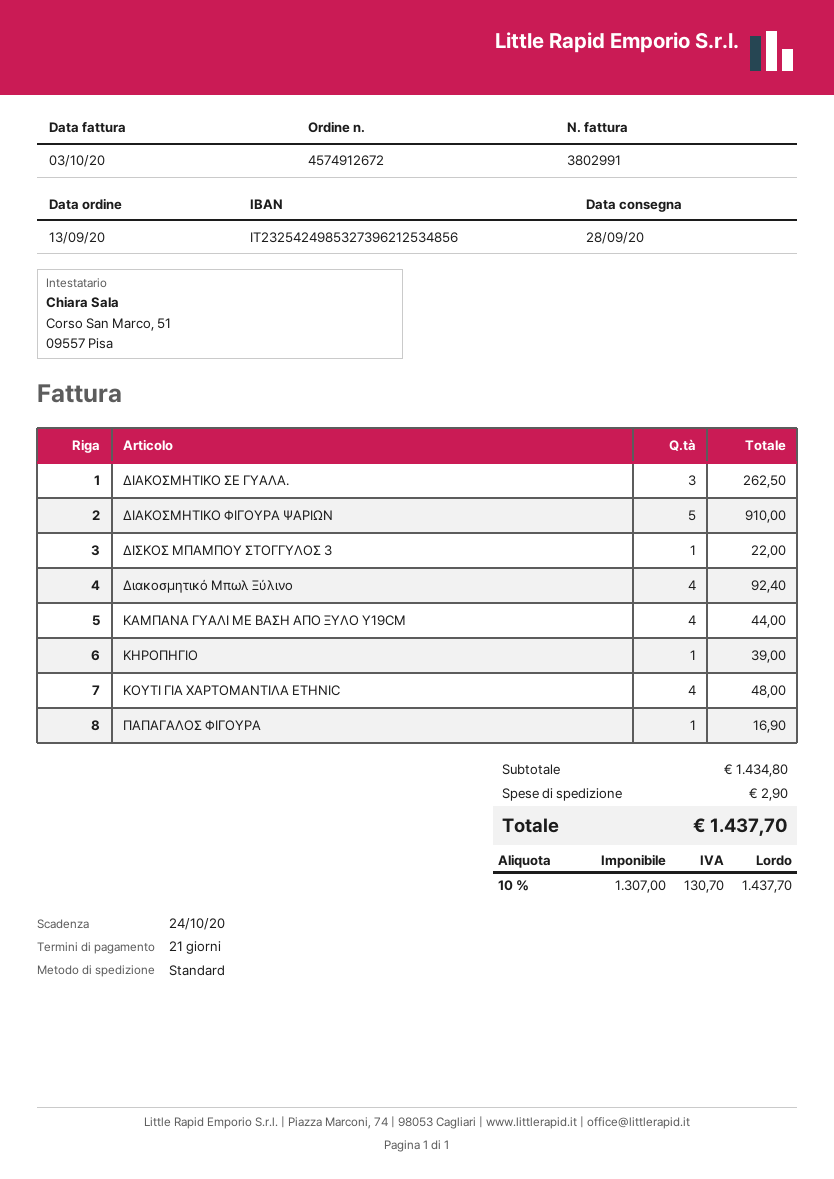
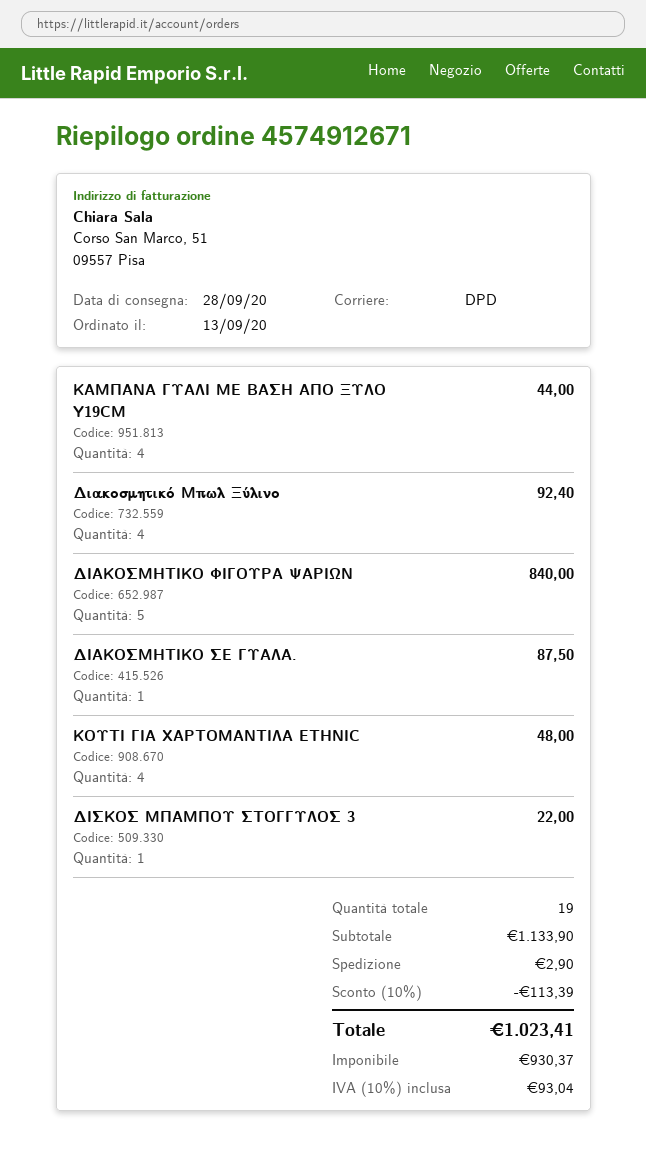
order number: 4574912672 -> 4574912671
shipping method: standard -> DPD
ΔΙΑΚΟΣΜΗΤΙΚΟ ΣΕ ΓΥΑΛΑ.: 3 for 262.50 -> 1 for 87.50
ΔΙΑΚΟΣΜΗΤΙΚΟ ΦΙΓΟΥΡΑ ΨΑΡΙΩΝ: 5 for 910.00 -> 5 for 840.00
ΚΗΡΟΠΗΓΙΟ: 1 for 39.00 -> none
ΠΑΠΑΓΑΛΟΣ ΦΙΓΟΥΡΑ: 1 for 16.90 -> none
subtotal: 1434.80 -> 1133.90
discount: none -> 10% = 113.39
net: 1307.00 -> 930.37
tax: 10% = 130.70 -> 10% = 93.04
total: 1437.70 -> 1023.41

